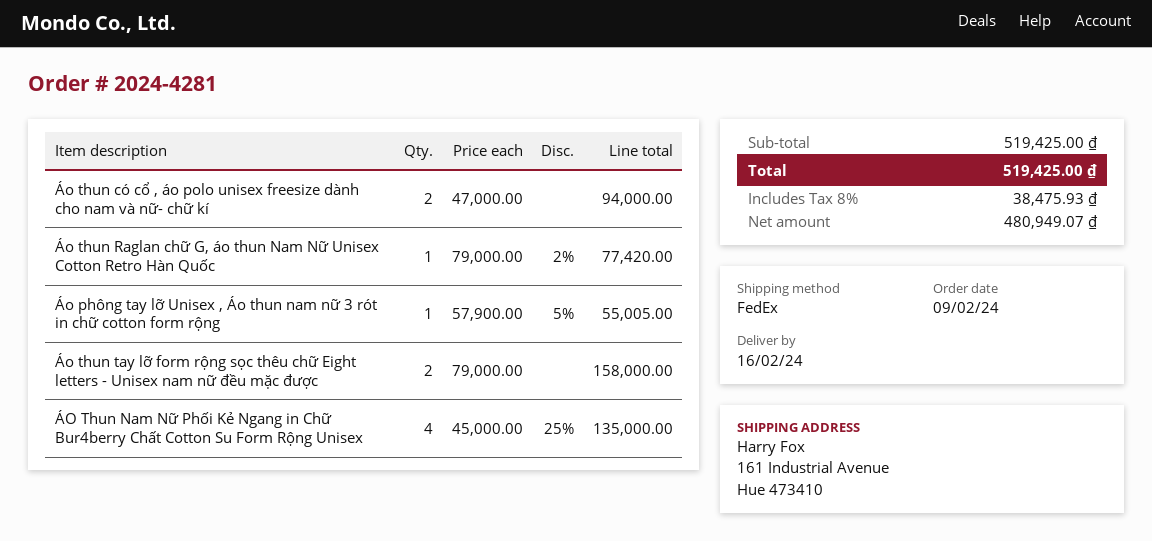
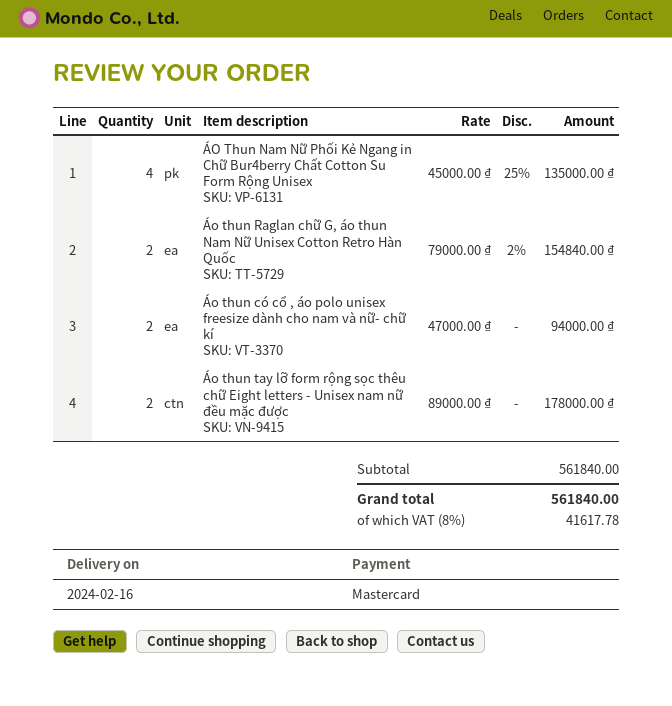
Áo thun Raglan chữ G, áo thun Nam Nữ Unisex Cotton Retro Hàn Quốc: 1 x 79000.00 - 2% = 77420.00 -> 2 x 79000.00 - 2% = 154840.00
Áo phông tay lỡ Unisex , Áo thun nam nữ 3 rót in chữ cotton form rộng: 1 x 57900.00 - 5% = 55005.00 -> none
Áo thun tay lỡ form rộng sọc thêu chữ Eight letters - Unisex nam nữ đều mặc được: 2 x 79000.00 = 158000.00 -> 2 x 89000.00 = 178000.00
subtotal: 519425.00 -> 561840.00
tax: 8% = 38475.93 -> 8% = 41617.78
total: 519425.00 -> 561840.00

